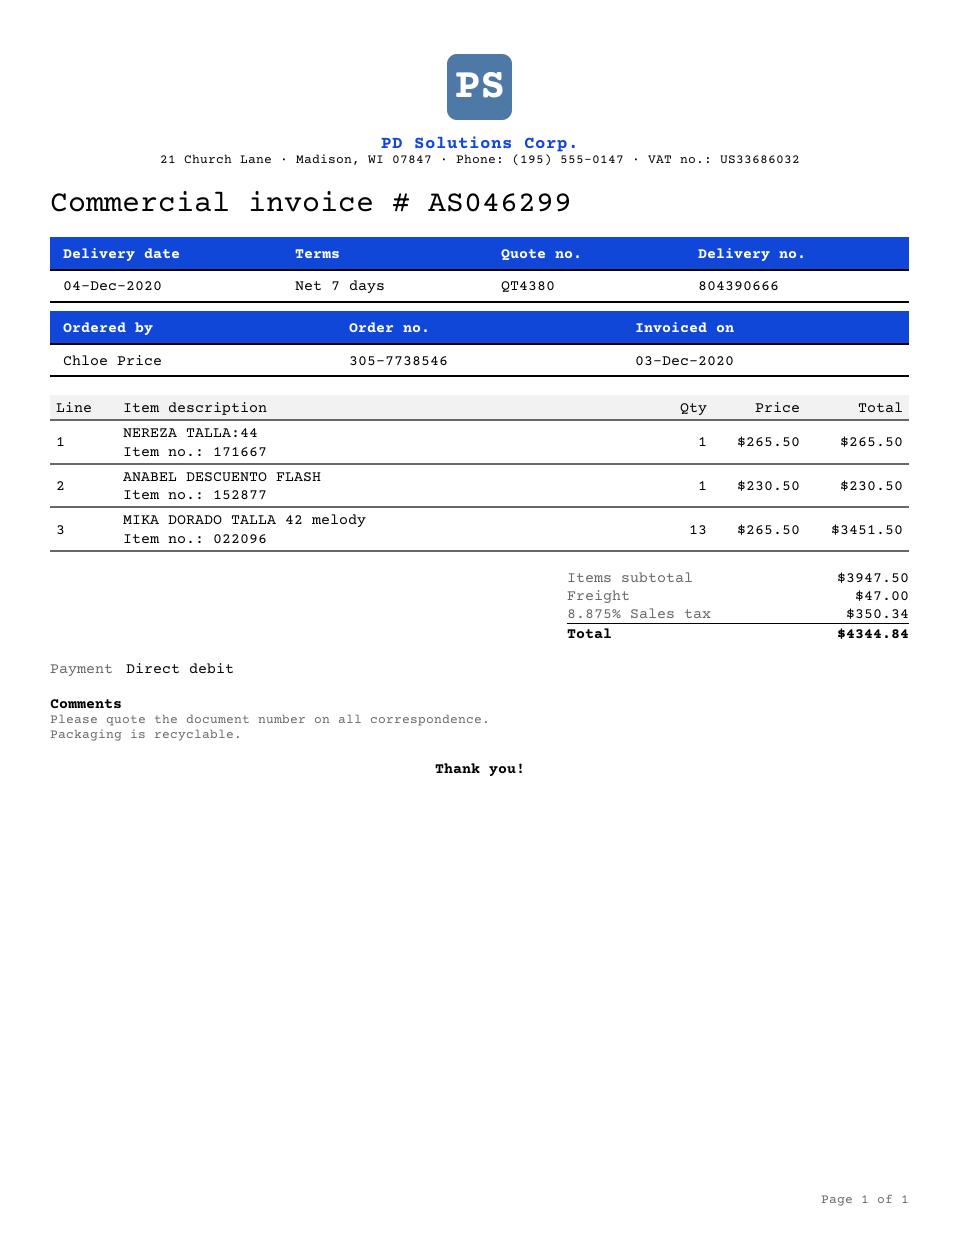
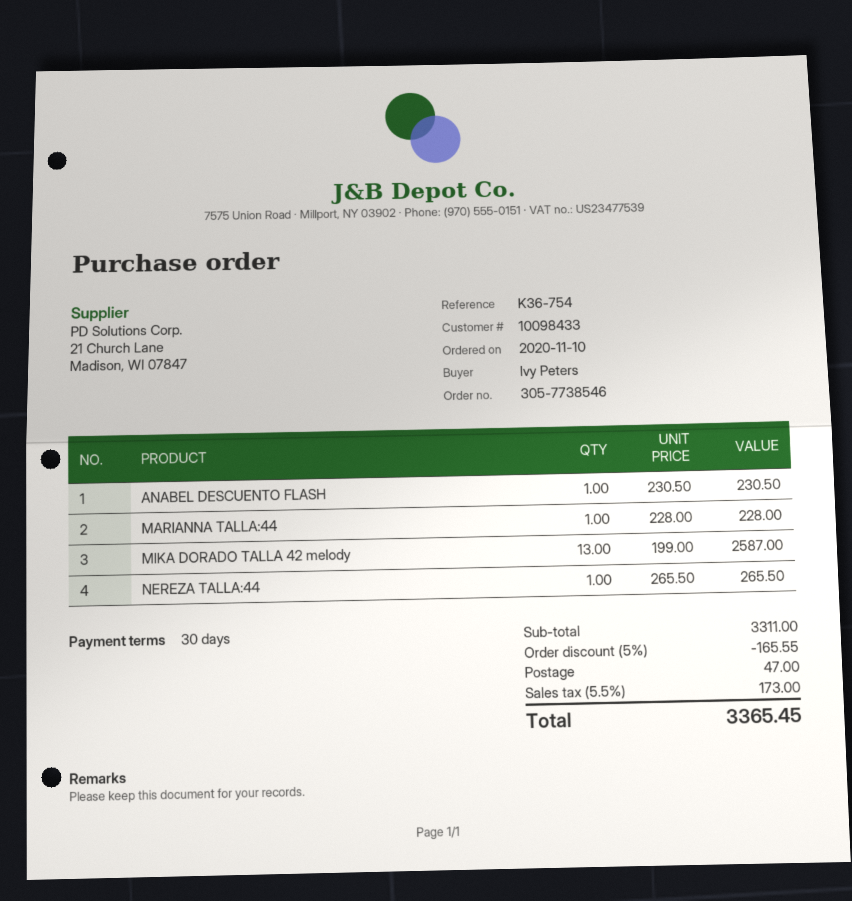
payment terms: 7 days -> 30 days
ordered by: Chloe Price -> Ivy Peters
MIKA DORADO TALLA 42 melody: 13 x 265.50 = 3451.50 -> 13 x 199.00 = 2587.00
MARIANNA TALLA:44: none -> 1 x 228.00 = 228.00
subtotal: 3947.50 -> 3311.00
discount: none -> 5% = 165.55
tax: 8.875% = 350.34 -> 5.5% = 173.00
total: 4344.84 -> 3365.45

